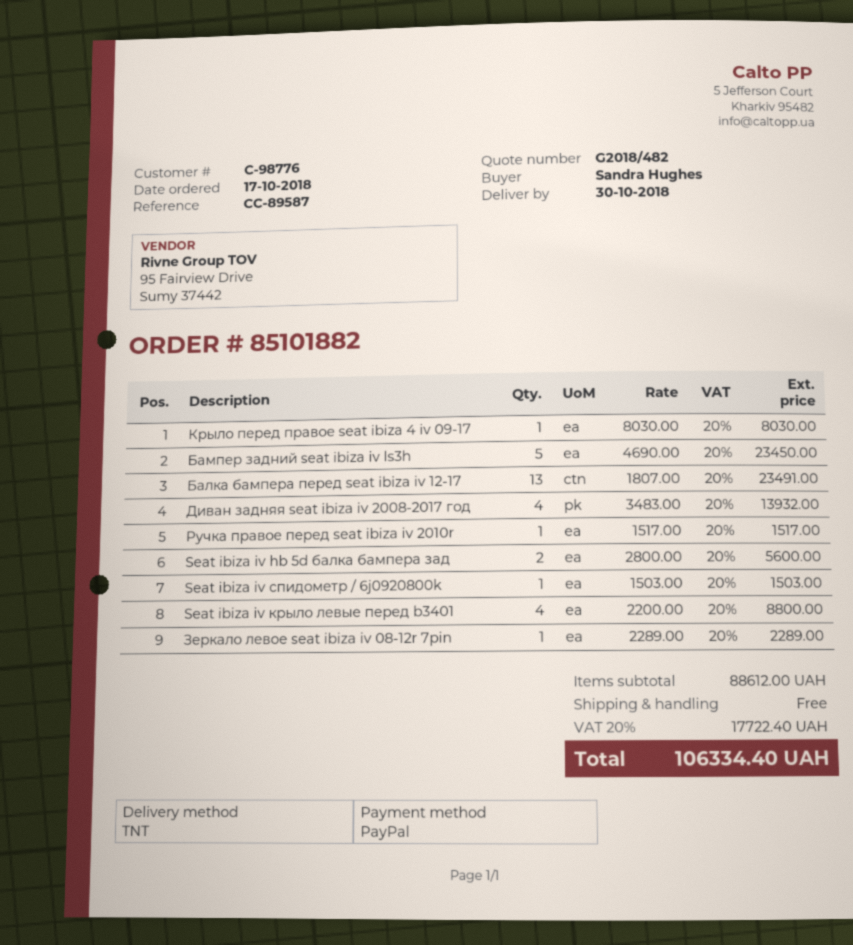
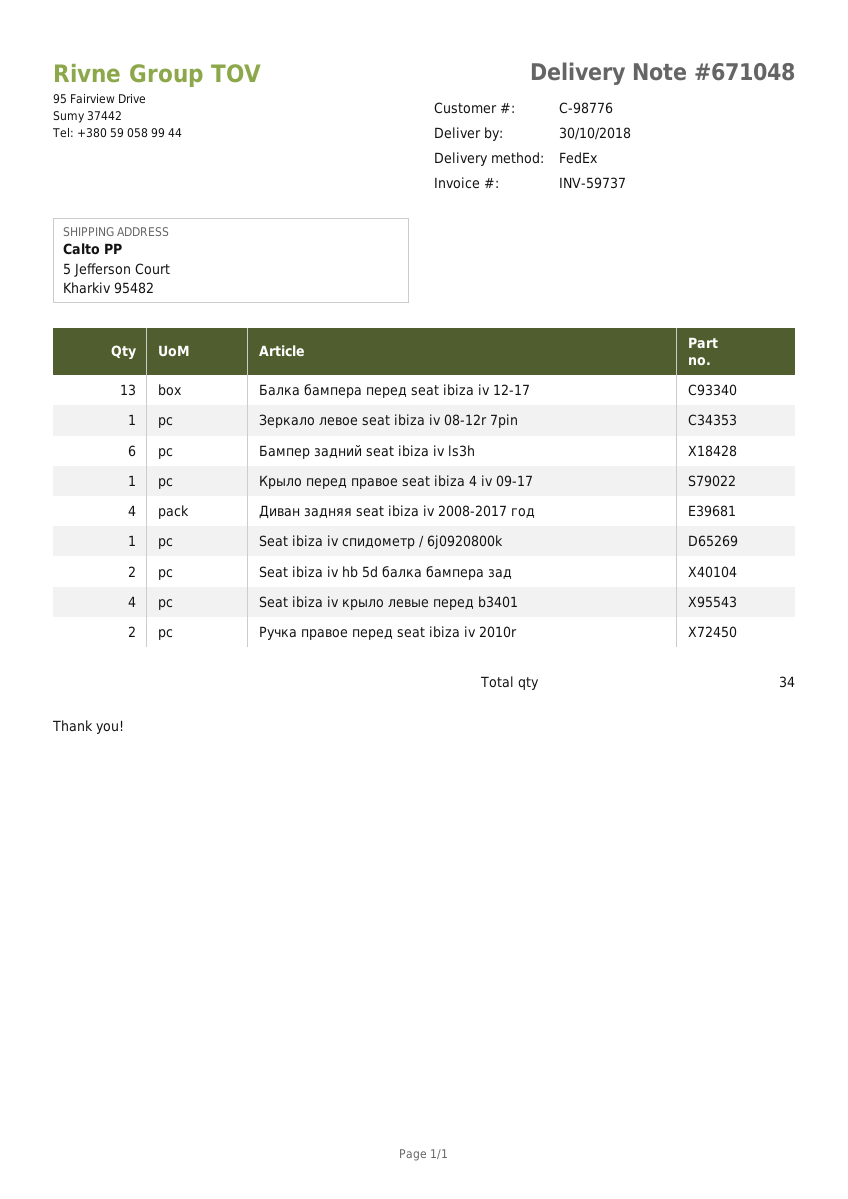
shipping method: TNT -> FedEx
Бампер задний seat ibiza iv ls3h: 5 -> 6
Ручка правое перед seat ibiza iv 2010r: 1 -> 2

